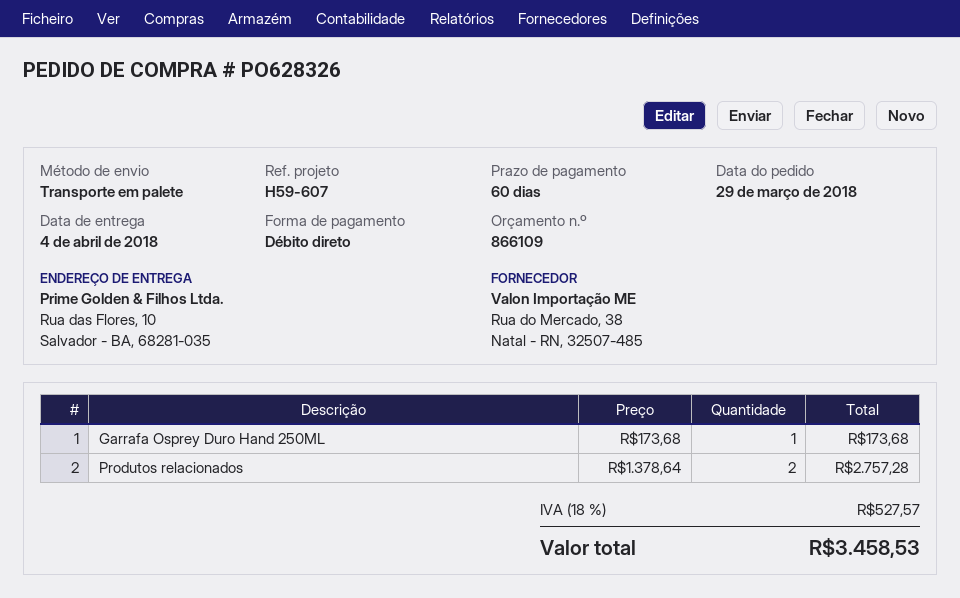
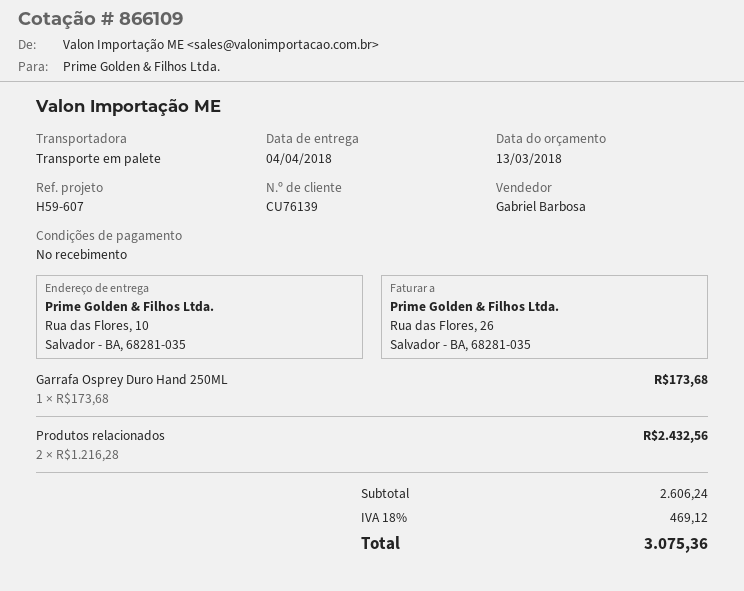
payment terms: 60 days -> on receipt
Produtos relacionados: 2 x 1378.64 = 2757.28 -> 2 x 1216.28 = 2432.56
tax: 18% = 527.57 -> 18% = 469.12
total: 3458.53 -> 3075.36

